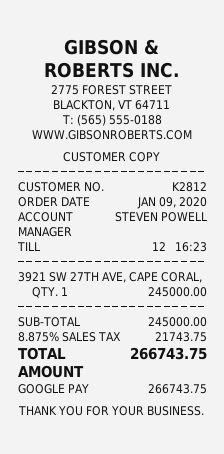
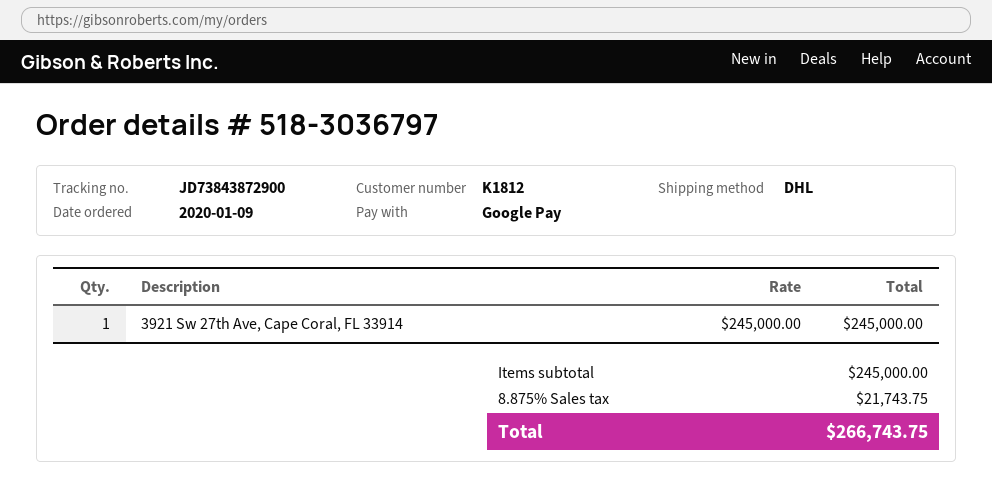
customer number: K2812 -> K1812

